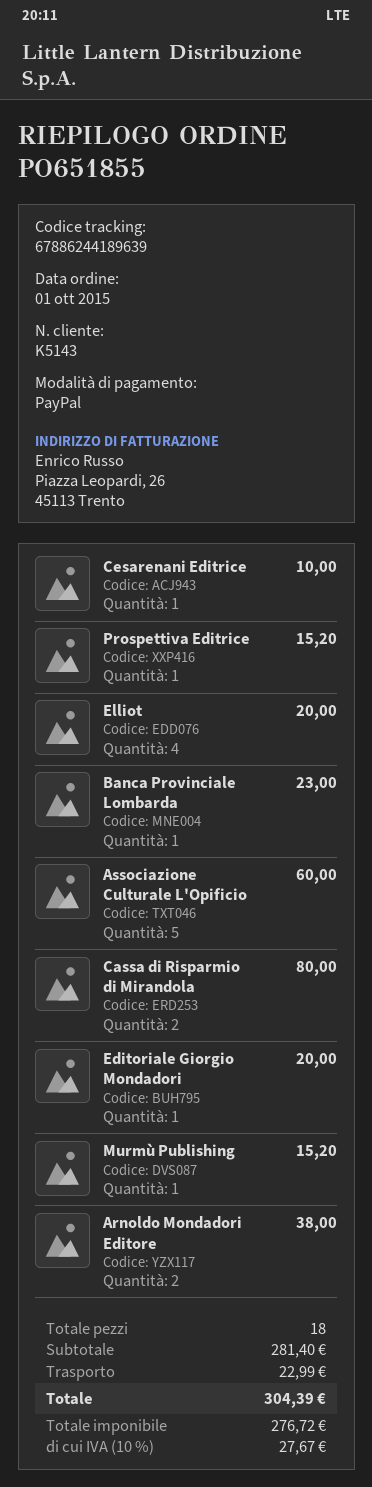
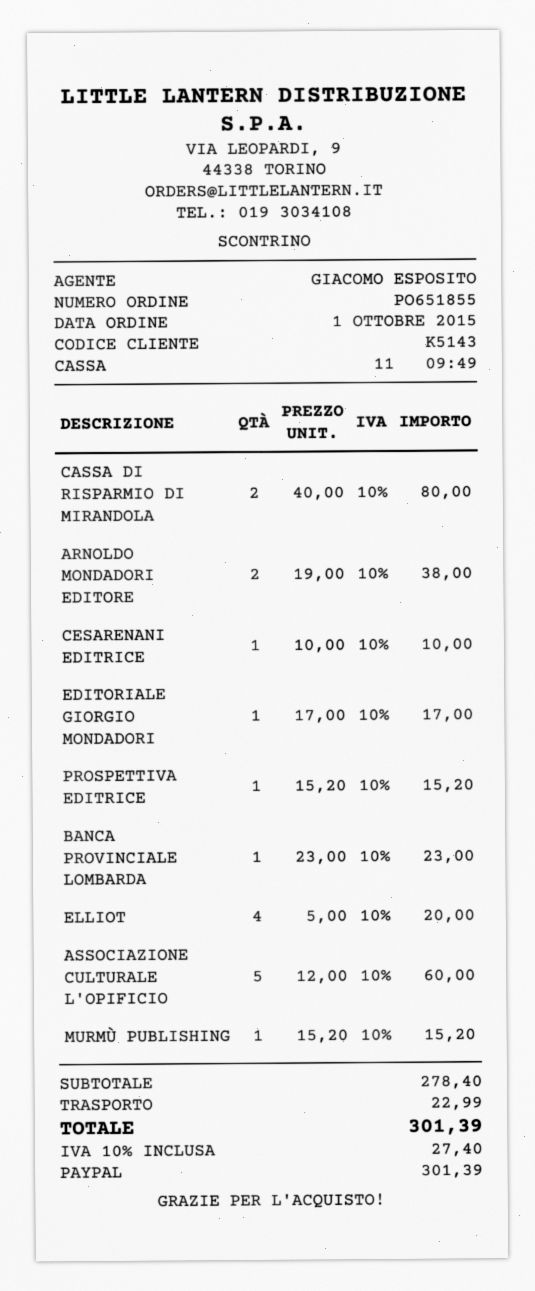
Editoriale Giorgio Mondadori: 1 for 20.00 -> 1 for 17.00
subtotal: 281.40 -> 278.40
tax: 10% = 27.67 -> 10% = 27.40
total: 304.39 -> 301.39

